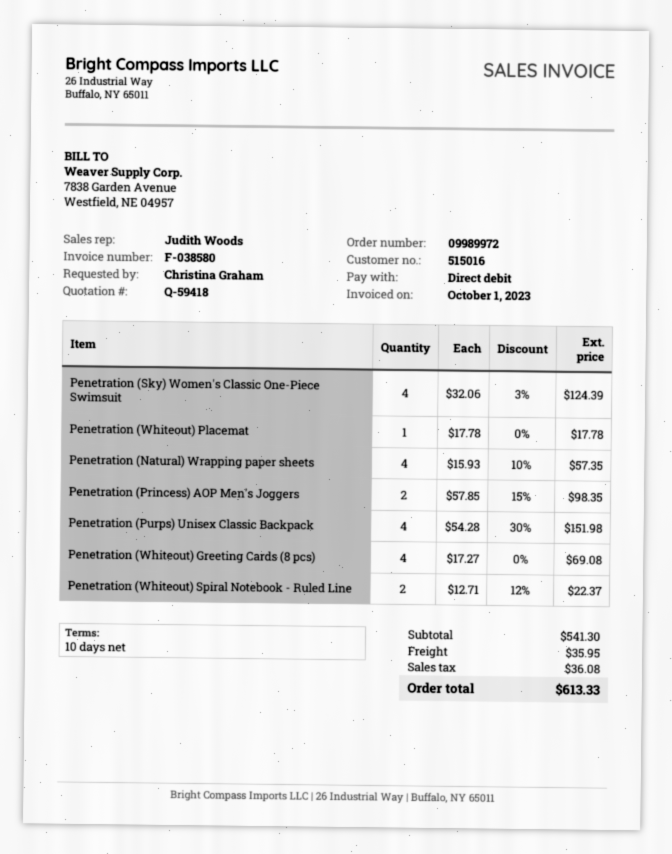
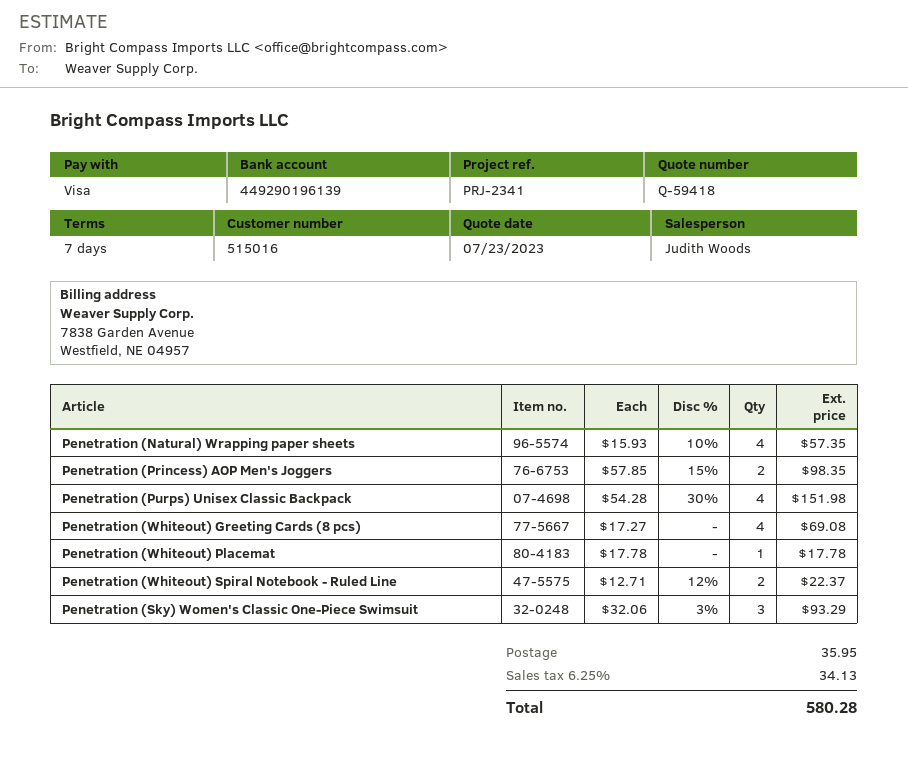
payment terms: 10 days -> 7 days
payment method: direct debit -> Visa
Penetration (Sky) Women's Classic One-Piece Swimsuit: 4 x 32.06 - 3% = 124.39 -> 3 x 32.06 - 3% = 93.29
tax: 36.08 -> 34.13
total: 613.33 -> 580.28

